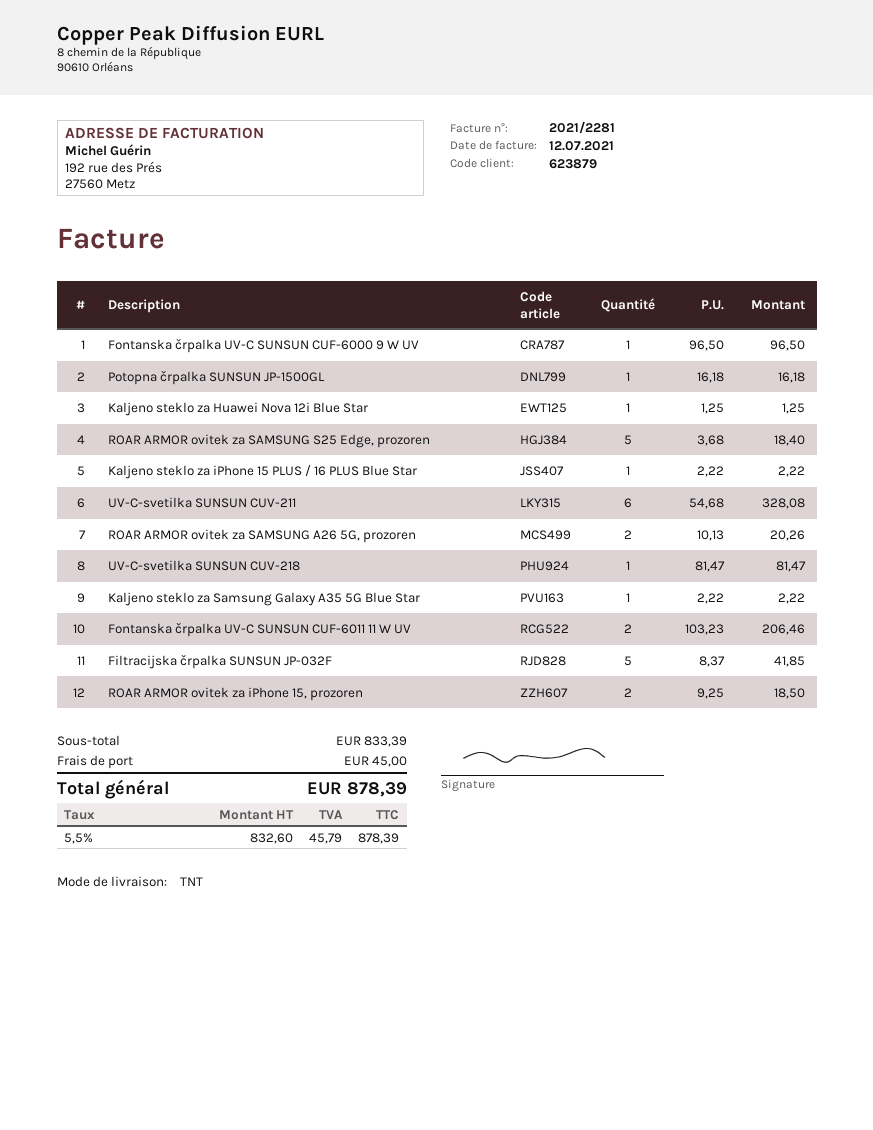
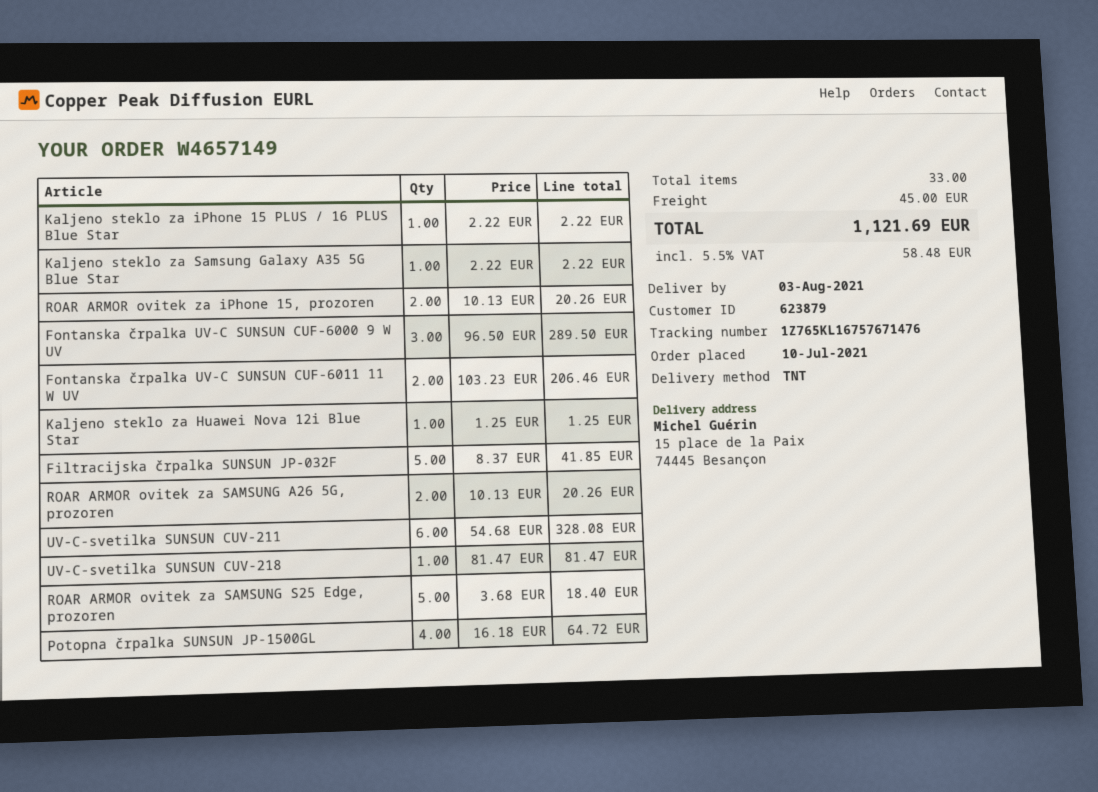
Fontanska črpalka UV-C SUNSUN CUF-6000 9 W UV: 1 x 96.50 = 96.50 -> 3 x 96.50 = 289.50
Potopna črpalka SUNSUN JP-1500GL: 1 x 16.18 = 16.18 -> 4 x 16.18 = 64.72
ROAR ARMOR ovitek za iPhone 15, prozoren: 2 x 9.25 = 18.50 -> 2 x 10.13 = 20.26
tax: 5.5% = 45.79 -> 5.5% = 58.48
total: 878.39 -> 1121.69

